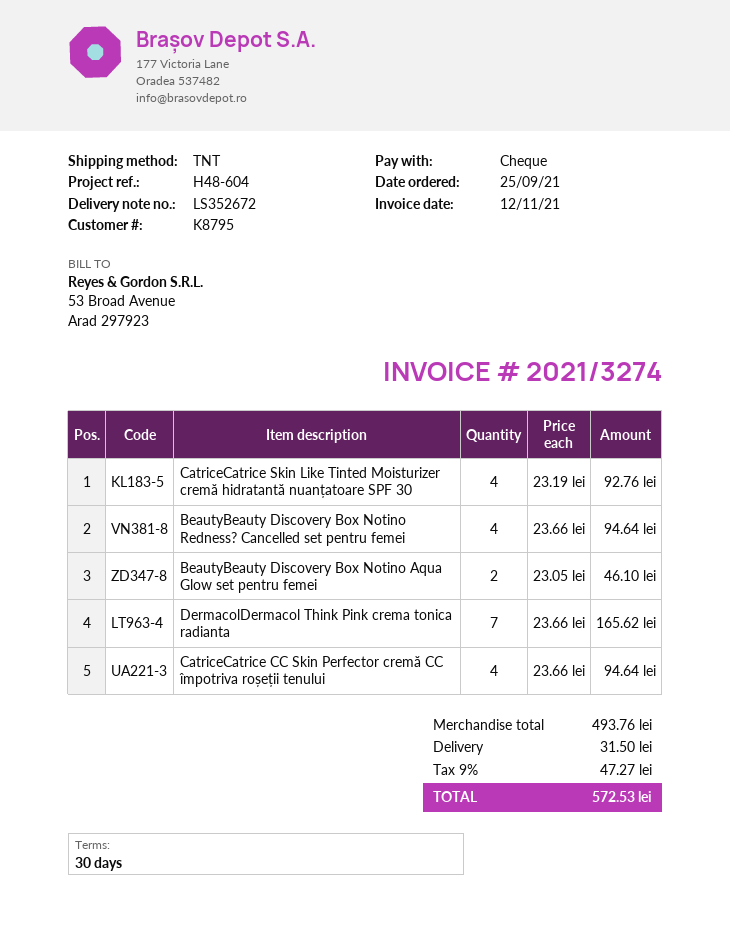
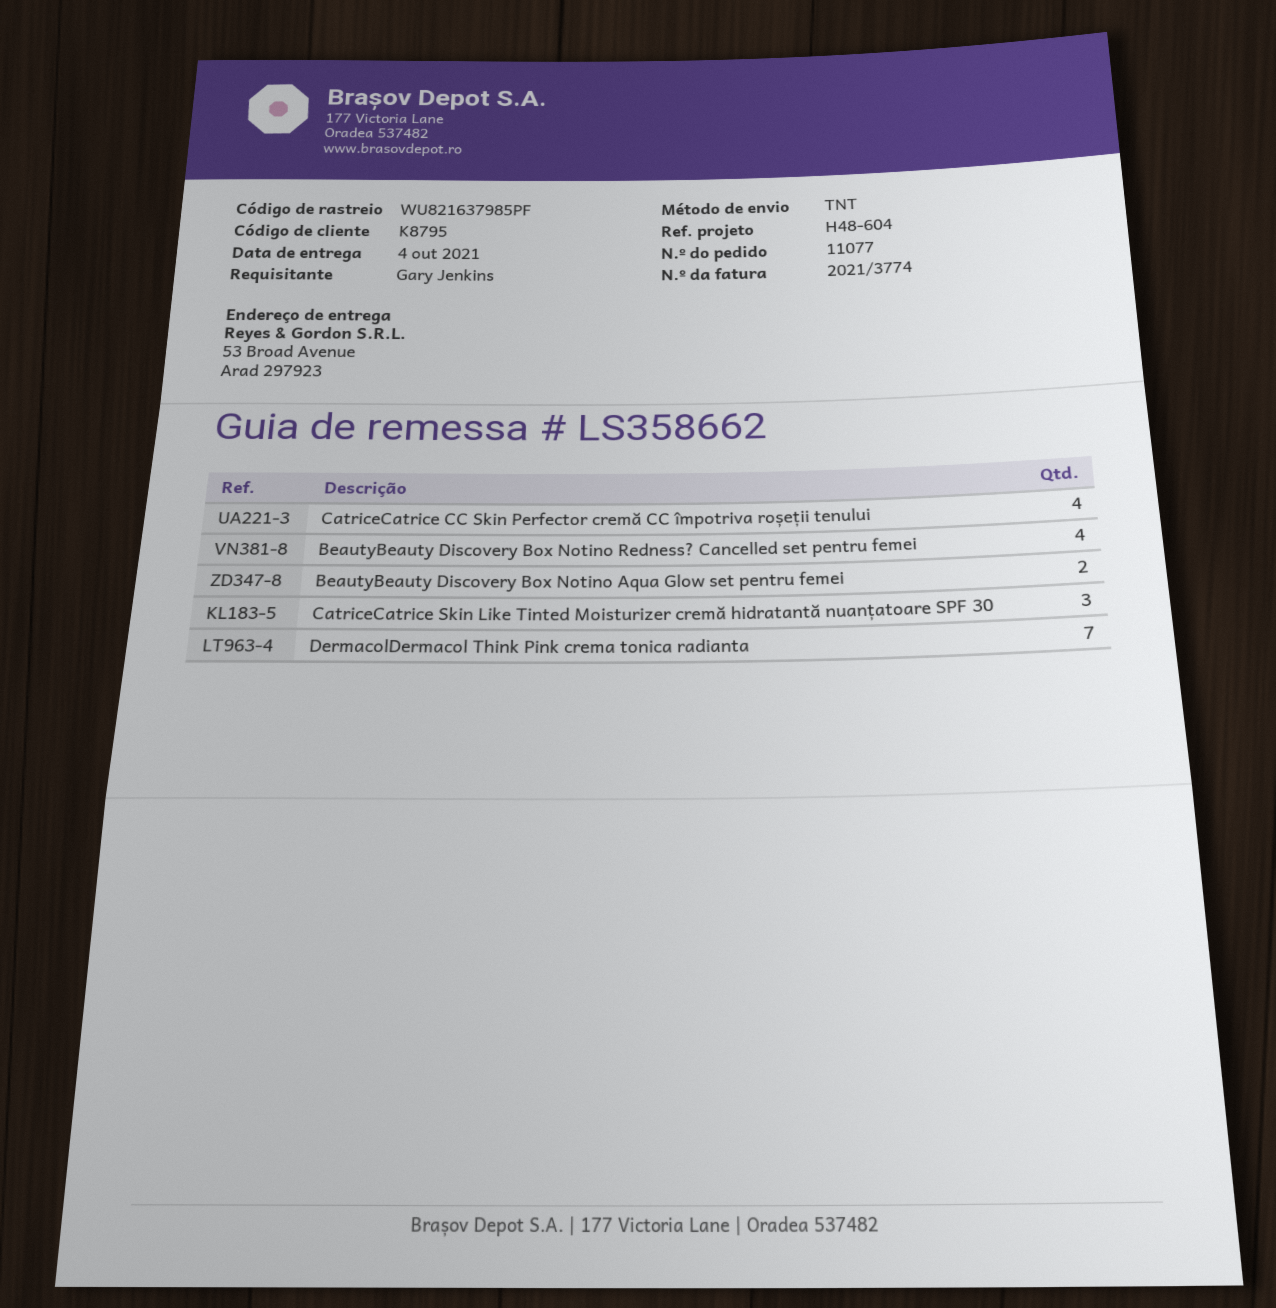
delivery note number: LS352672 -> LS358662
invoice number: 2021/3274 -> 2021/3774
CatriceCatrice Skin Like Tinted Moisturizer cremă hidratantă nuanțatoare SPF 30: 4 -> 3

